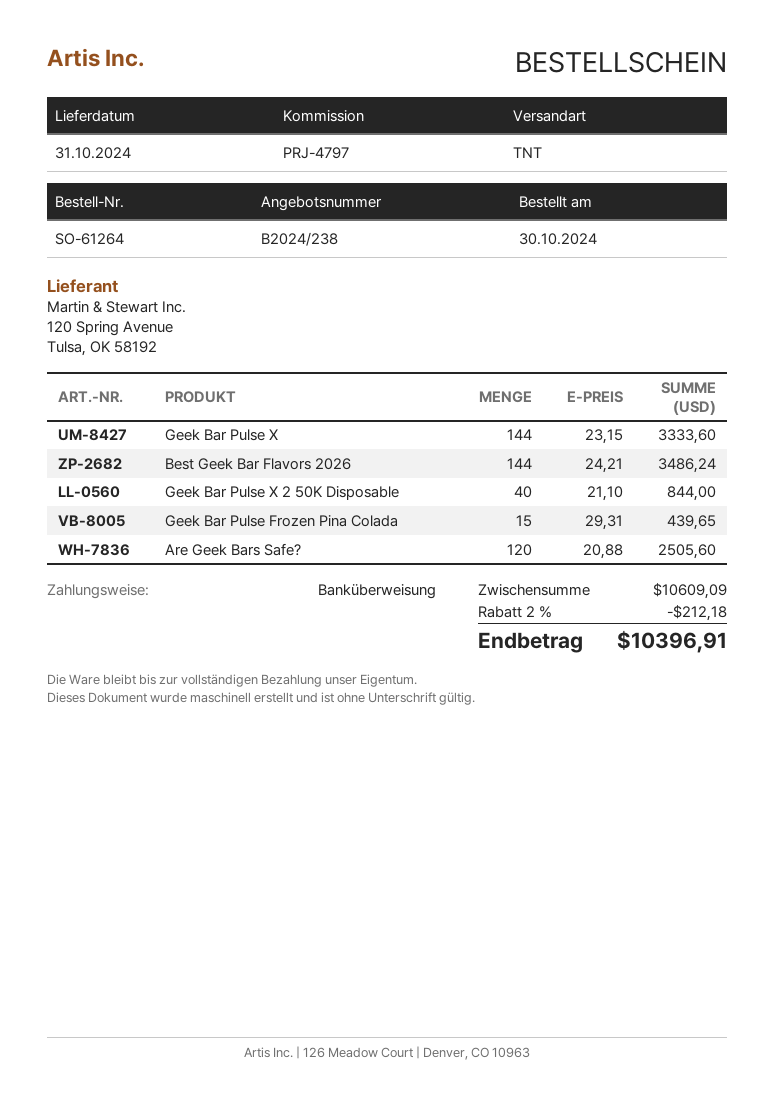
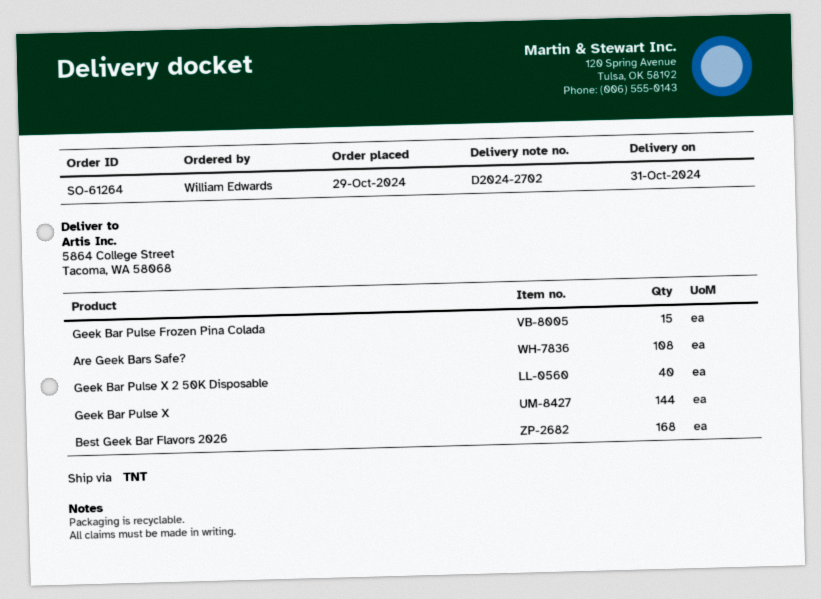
order date: 2024-10-30 -> 2024-10-29
Best Geek Bar Flavors 2026: 144 -> 168
Are Geek Bars Safe?: 120 -> 108

